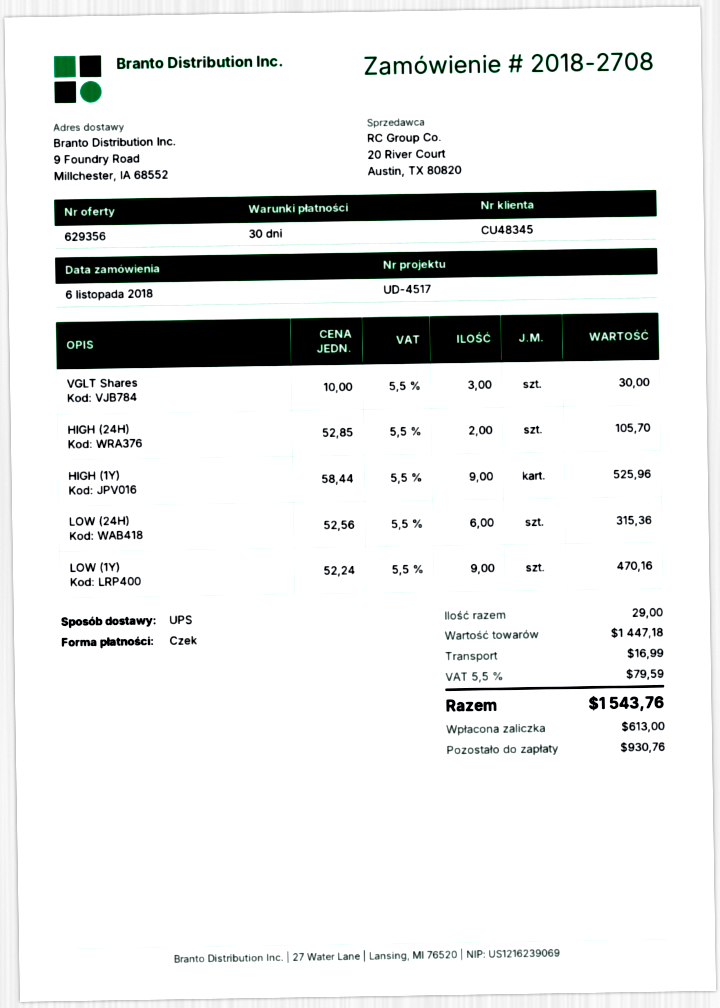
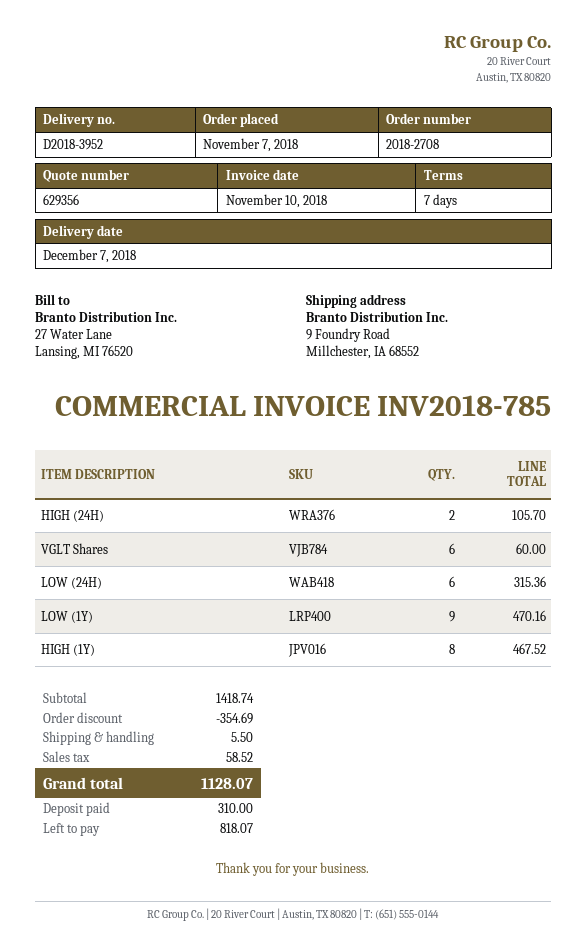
order date: 2018-11-06 -> 2018-11-07
payment terms: 30 days -> 7 days
VGLT Shares: 3 for 30.00 -> 6 for 60.00
HIGH (1Y): 9 for 525.96 -> 8 for 467.52
subtotal: 1447.18 -> 1418.74
discount: none -> 354.69
shipping: 16.99 -> 5.50
tax: 79.59 -> 58.52
total: 1543.76 -> 1128.07
deposit: 613.00 -> 310.00
balance: 930.76 -> 818.07

